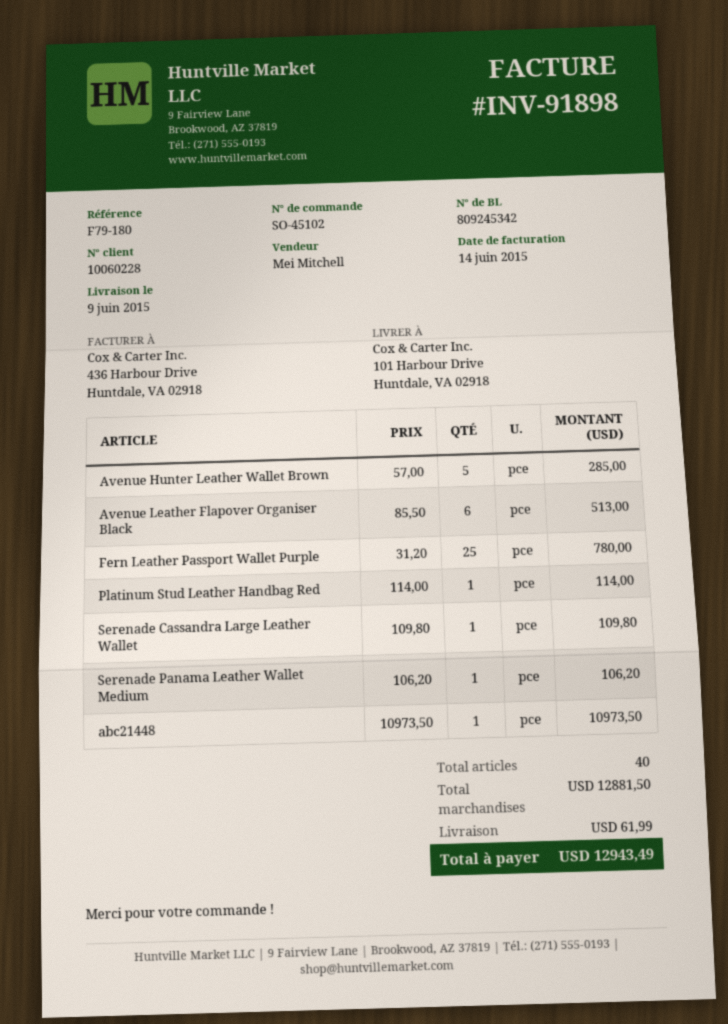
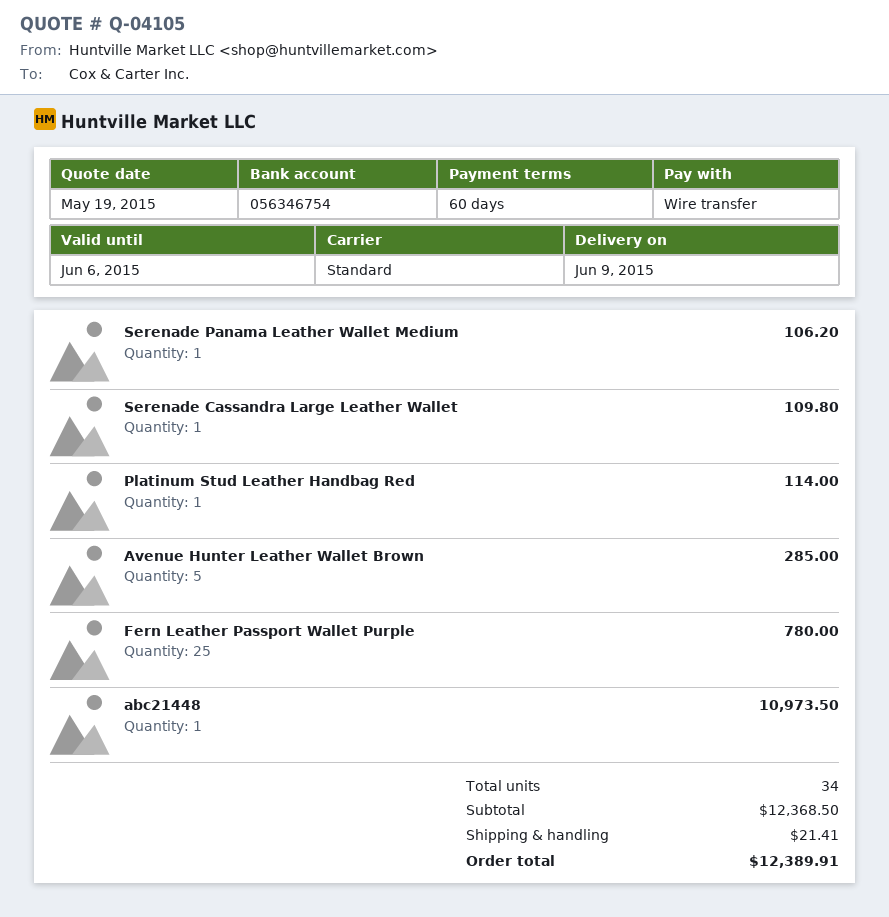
Avenue Leather Flapover Organiser Black: 6 for 513.00 -> none
total quantity: 40 -> 34
subtotal: 12881.50 -> 12368.50
shipping: 61.99 -> 21.41
total: 12943.49 -> 12389.91

